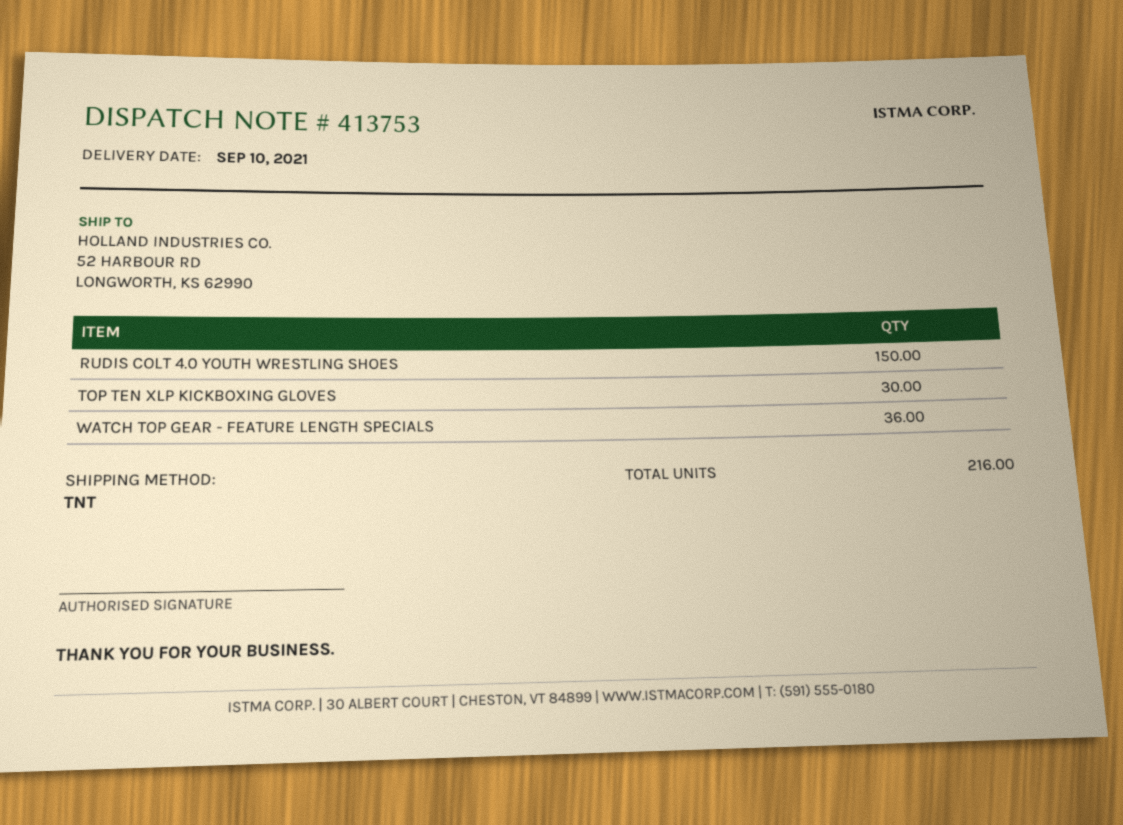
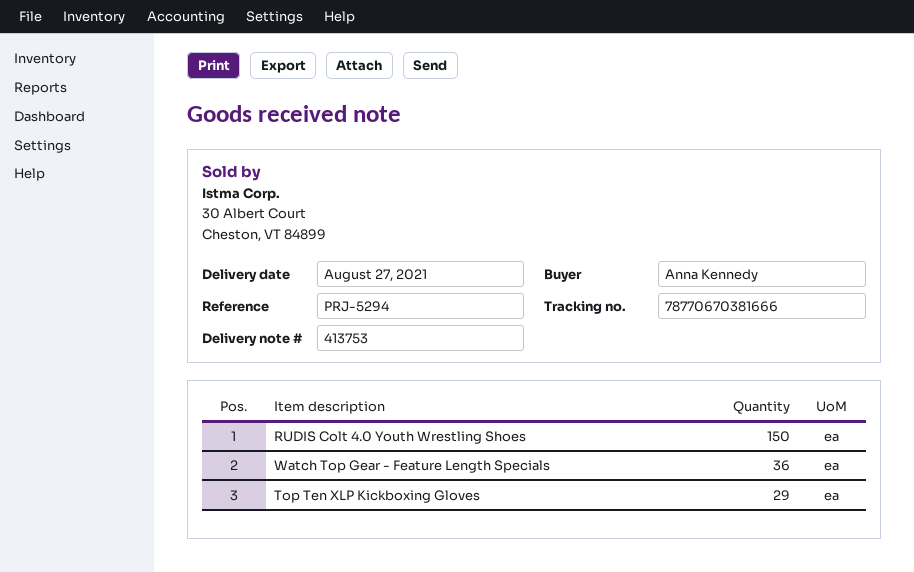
delivery date: 2021-09-10 -> 2021-08-27
TOP TEN XLP KICKBOXING GLOVES: 30 -> 29

